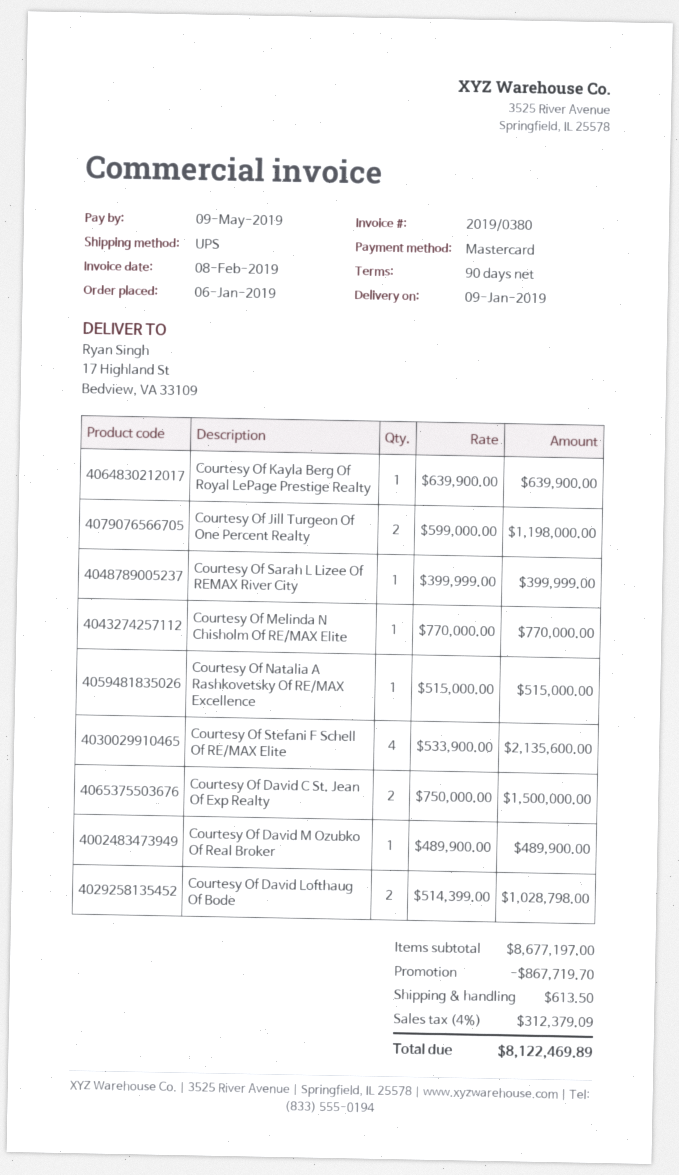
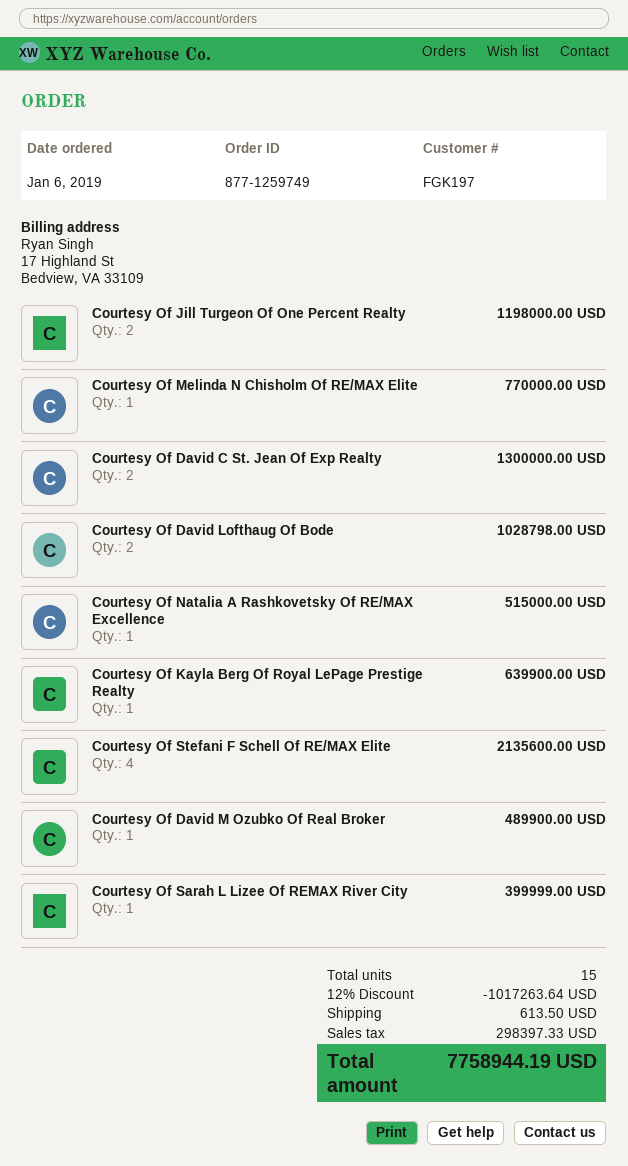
Courtesy Of David C St. Jean Of Exp Realty: 2 for 1500000.00 -> 2 for 1300000.00
discount: 867719.70 -> 1017263.64
tax: 312379.09 -> 298397.33
total: 8122469.89 -> 7758944.19

